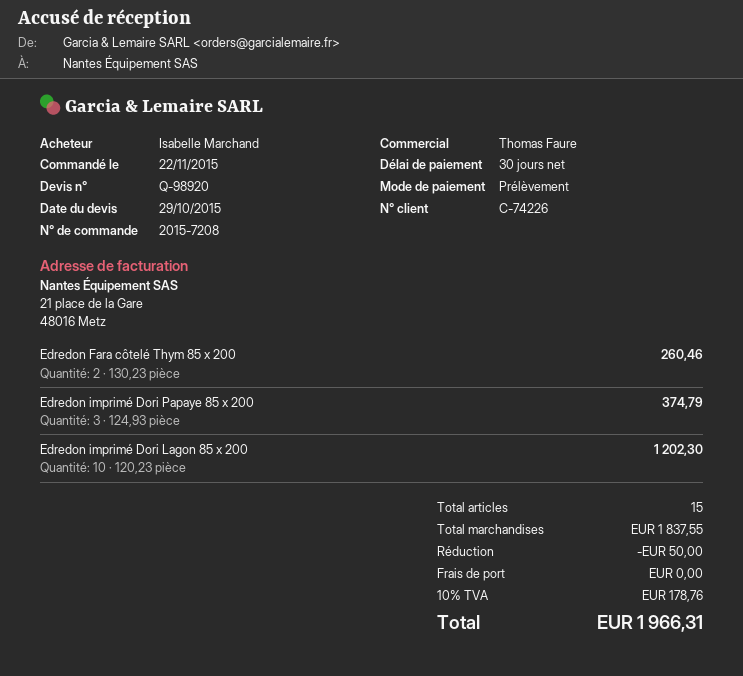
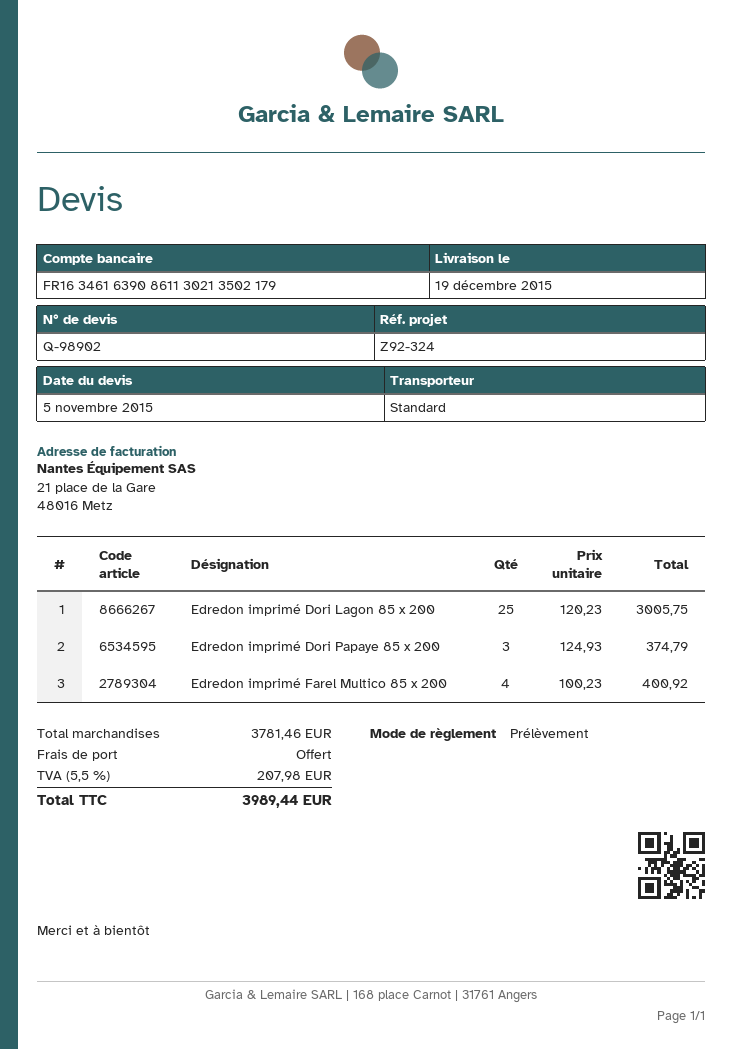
quote number: Q-98920 -> Q-98902
quote date: 2015-10-29 -> 2015-11-05
Edredon Fara côtelé Thym 85 x 200: 2 x 130.23 = 260.46 -> none
Edredon imprimé Dori Lagon 85 x 200: 10 x 120.23 = 1202.30 -> 25 x 120.23 = 3005.75
Edredon imprimé Farel Multico 85 x 200: none -> 4 x 100.23 = 400.92
subtotal: 1837.55 -> 3781.46
discount: 50.00 -> none
tax: 10% = 178.76 -> 5.5% = 207.98
total: 1966.31 -> 3989.44

